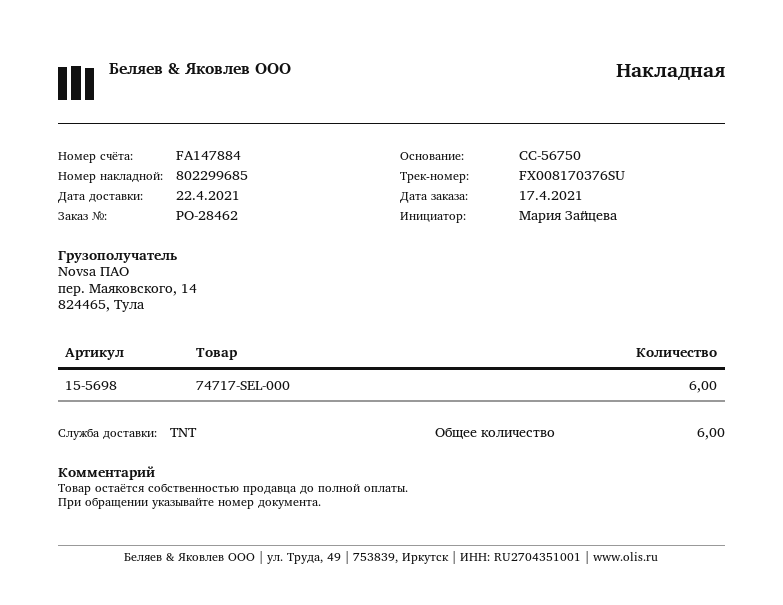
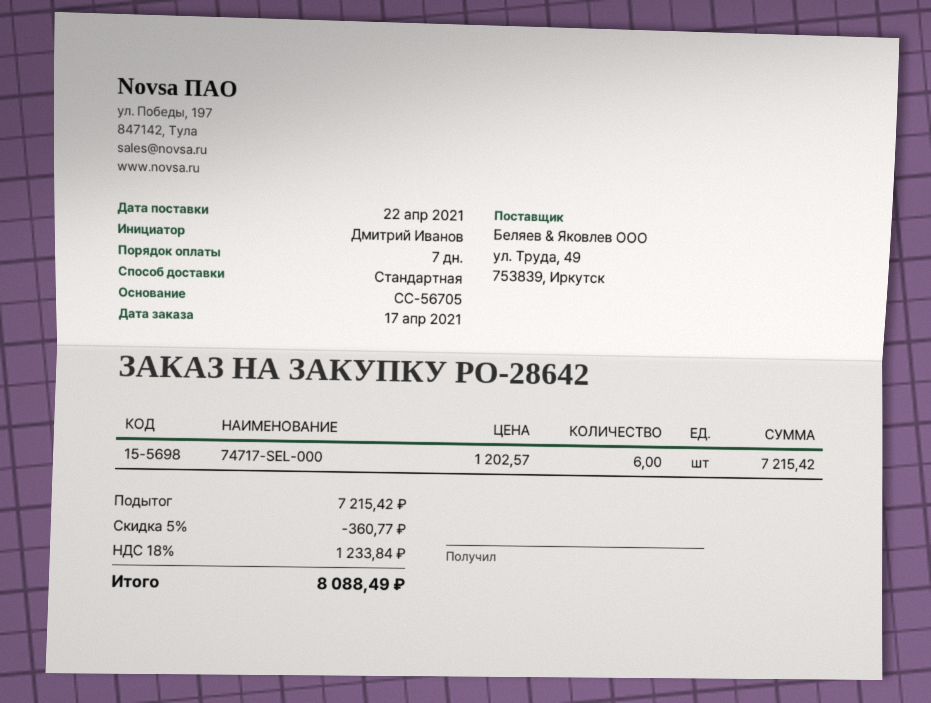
order number: PO-28462 -> PO-28642
reference: CC-56750 -> CC-56705
ordered by: Мария Зайцева -> Дмитрий Иванов
shipping method: TNT -> standard

